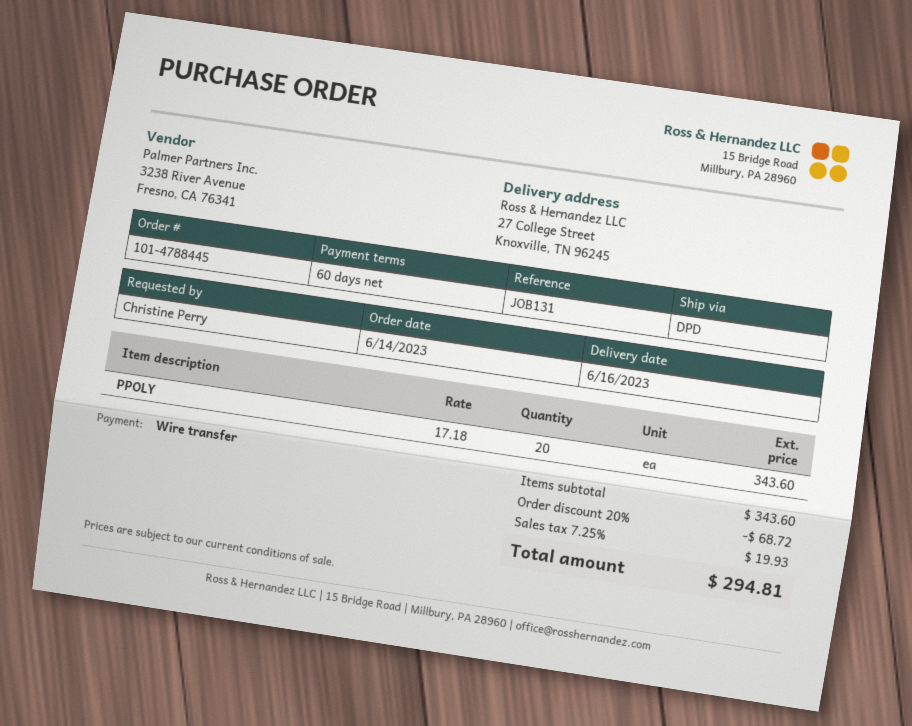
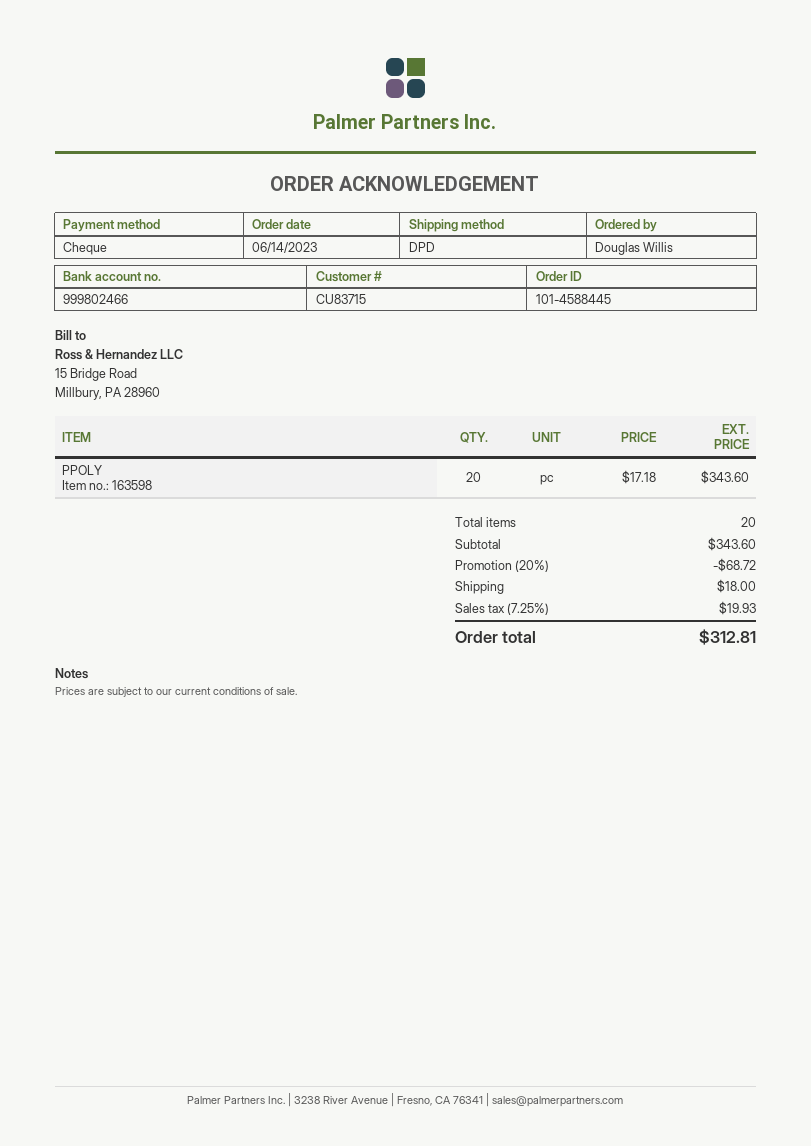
order number: 101-4788445 -> 101-4588445
ordered by: Christine Perry -> Douglas Willis
payment method: bank transfer -> cheque
shipping: none -> 18.00
total: 294.81 -> 312.81

